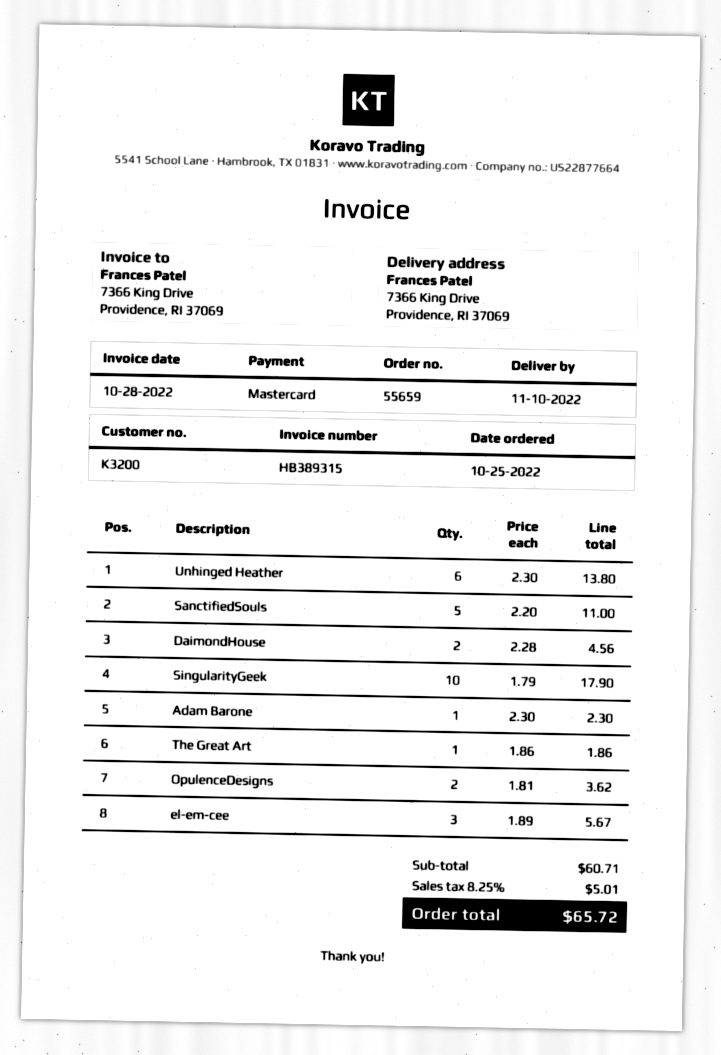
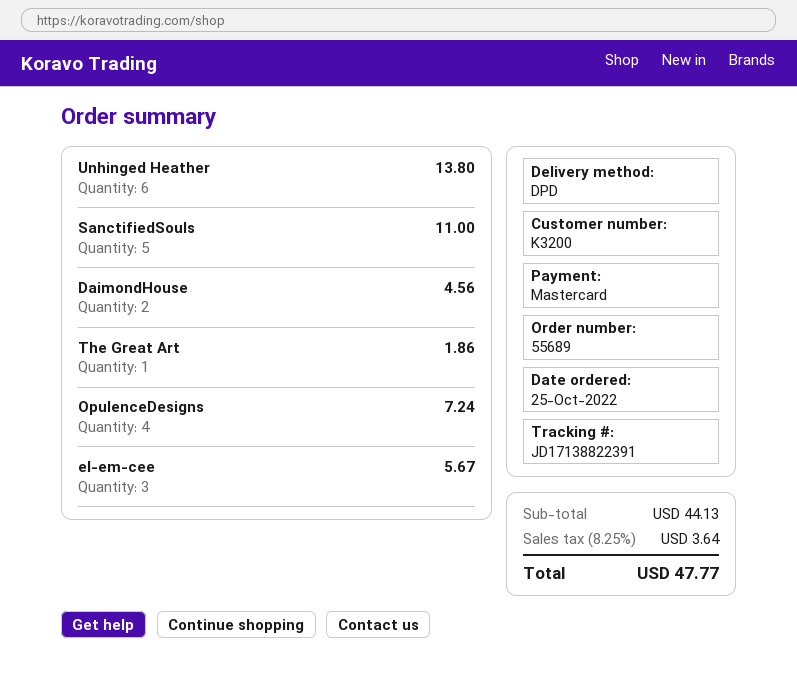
order number: 55659 -> 55689
SingularityGeek: 10 for 17.90 -> none
Adam Barone: 1 for 2.30 -> none
OpulenceDesigns: 2 for 3.62 -> 4 for 7.24
subtotal: 60.71 -> 44.13
tax: 8.25% = 5.01 -> 8.25% = 3.64
total: 65.72 -> 47.77

